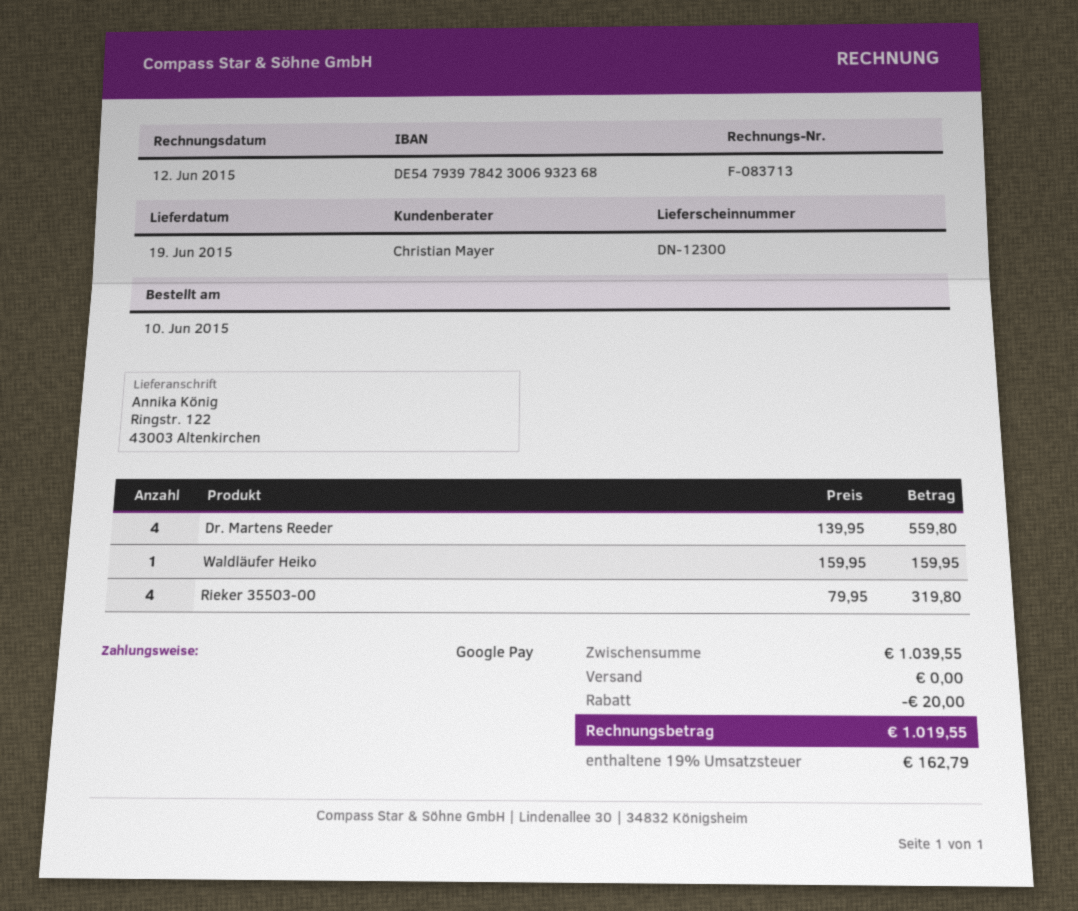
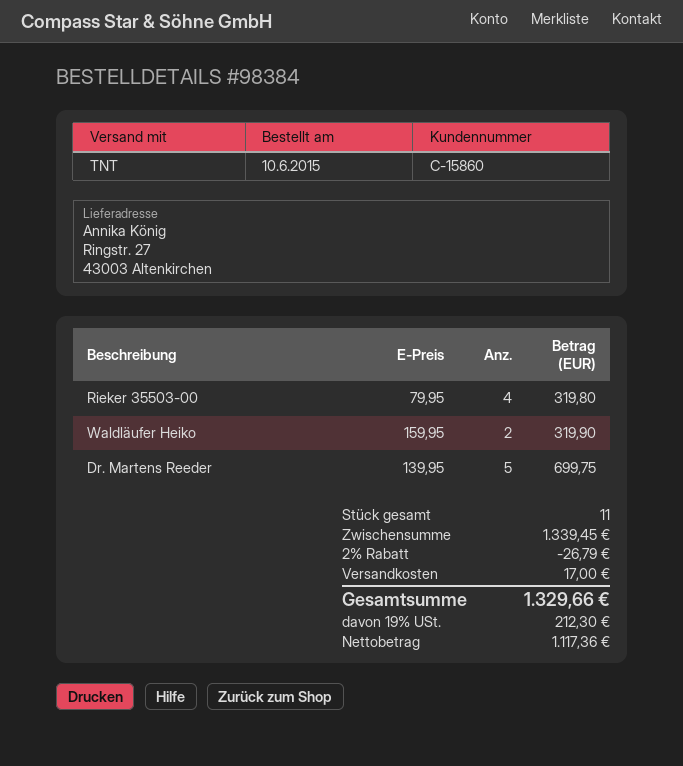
ship to: Ringstr. 122, 43003 Altenkirchen -> Ringstr. 27, 43003 Altenkirchen
Dr. Martens Reeder: 4 x 139.95 = 559.80 -> 5 x 139.95 = 699.75
Waldläufer Heiko: 1 x 159.95 = 159.95 -> 2 x 159.95 = 319.90
subtotal: 1039.55 -> 1339.45
discount: 20.00 -> 26.79
shipping: 0.00 -> 17.00
tax: 19% = 162.79 -> 19% = 212.30
total: 1019.55 -> 1329.66

